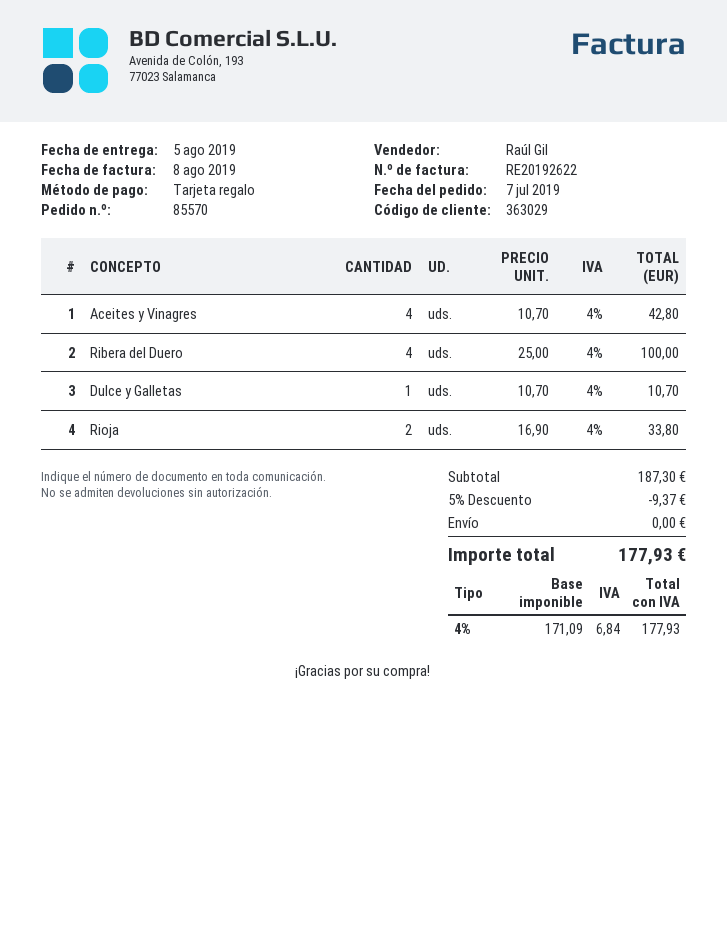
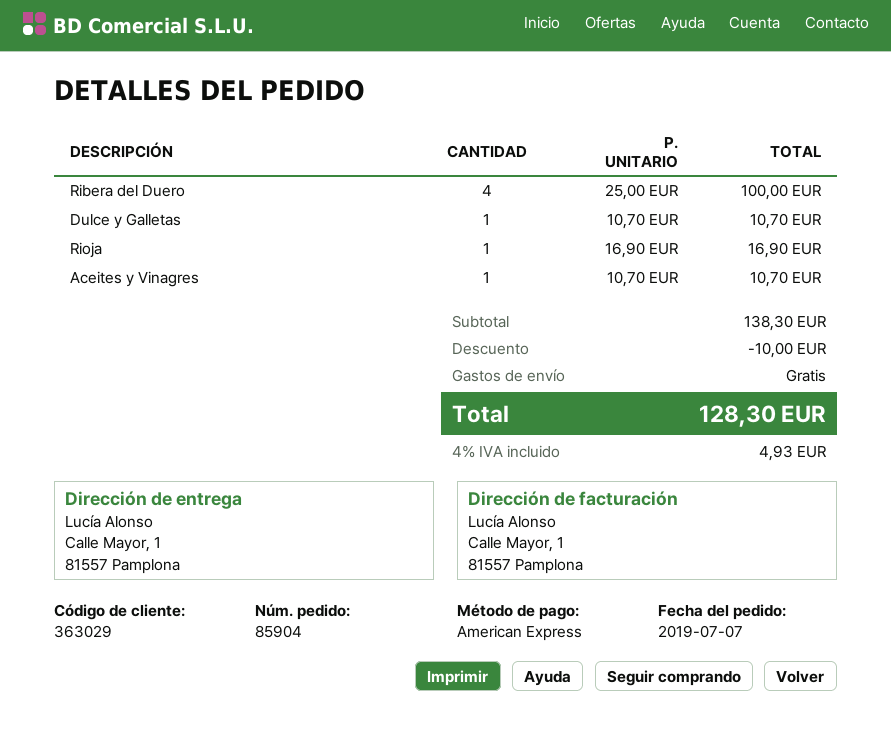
order number: 85570 -> 85904
payment method: gift card -> American Express
Aceites y Vinagres: 4 x 10.70 = 42.80 -> 1 x 10.70 = 10.70
Rioja: 2 x 16.90 = 33.80 -> 1 x 16.90 = 16.90
subtotal: 187.30 -> 138.30
discount: 9.37 -> 10.00
tax: 4% = 6.84 -> 4% = 4.93
total: 177.93 -> 128.30

